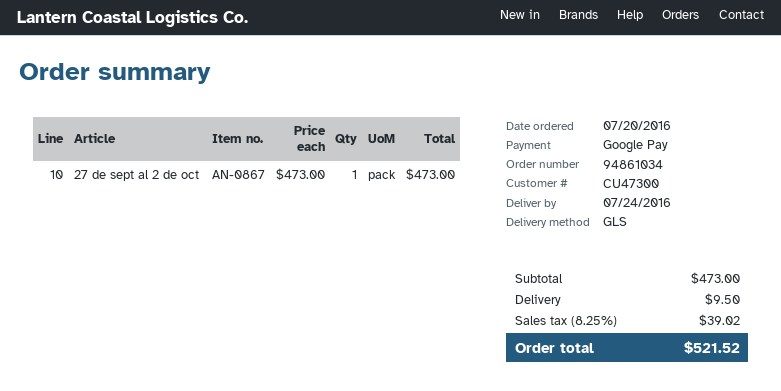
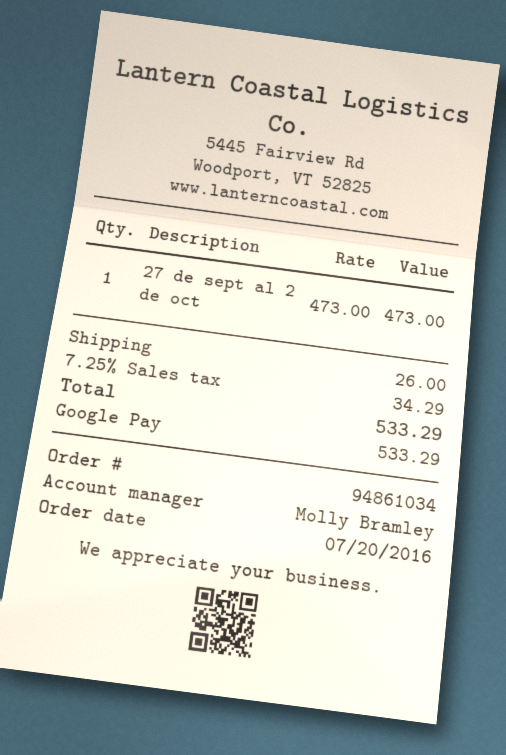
shipping: 9.50 -> 26.00
tax: 8.25% = 39.02 -> 7.25% = 34.29
total: 521.52 -> 533.29

